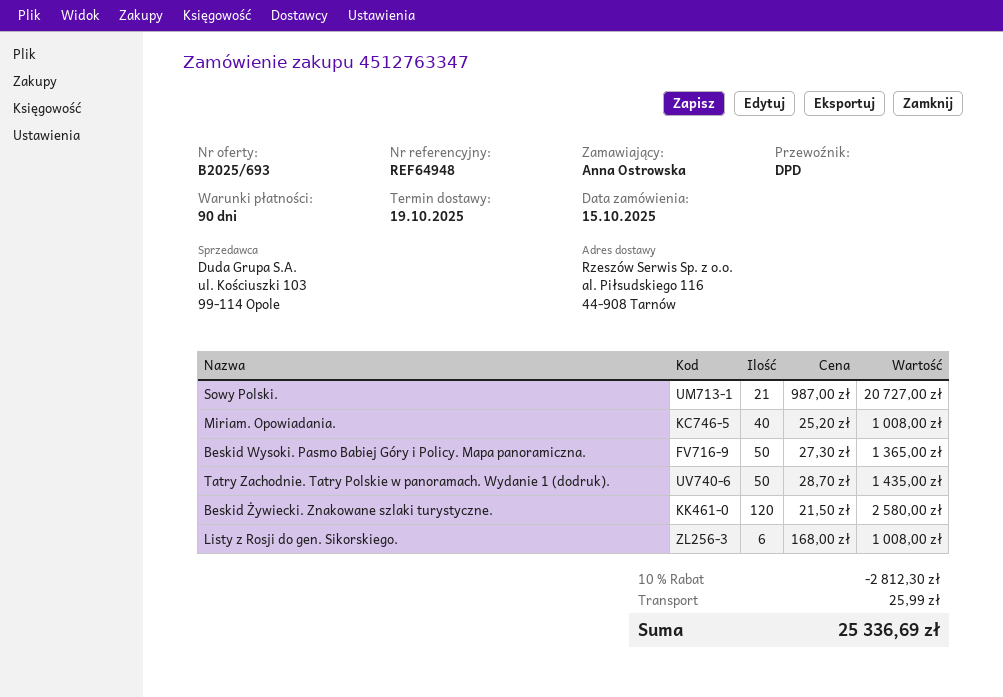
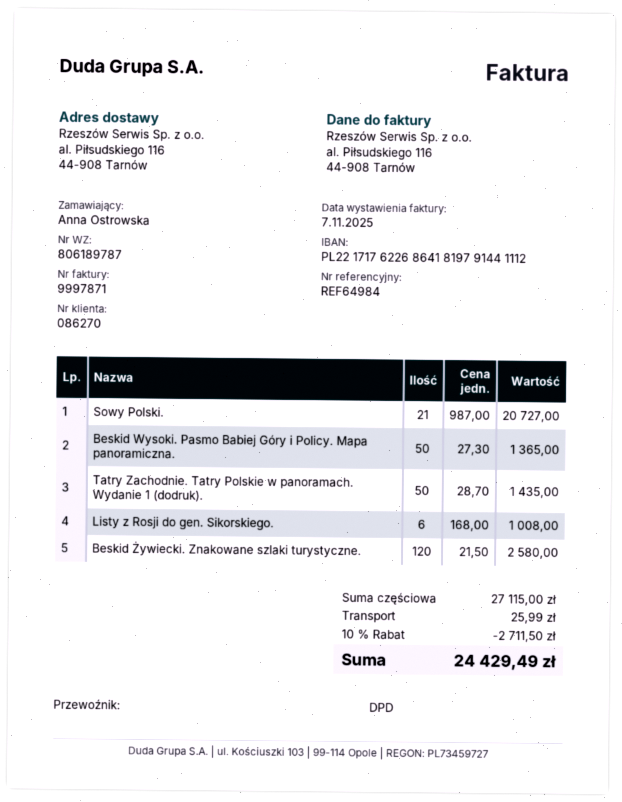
reference: REF64948 -> REF64984
Miriam. Opowiadania.: 40 x 25.20 = 1008.00 -> none
discount: 10% = 2812.30 -> 10% = 2711.50
total: 25336.69 -> 24429.49

